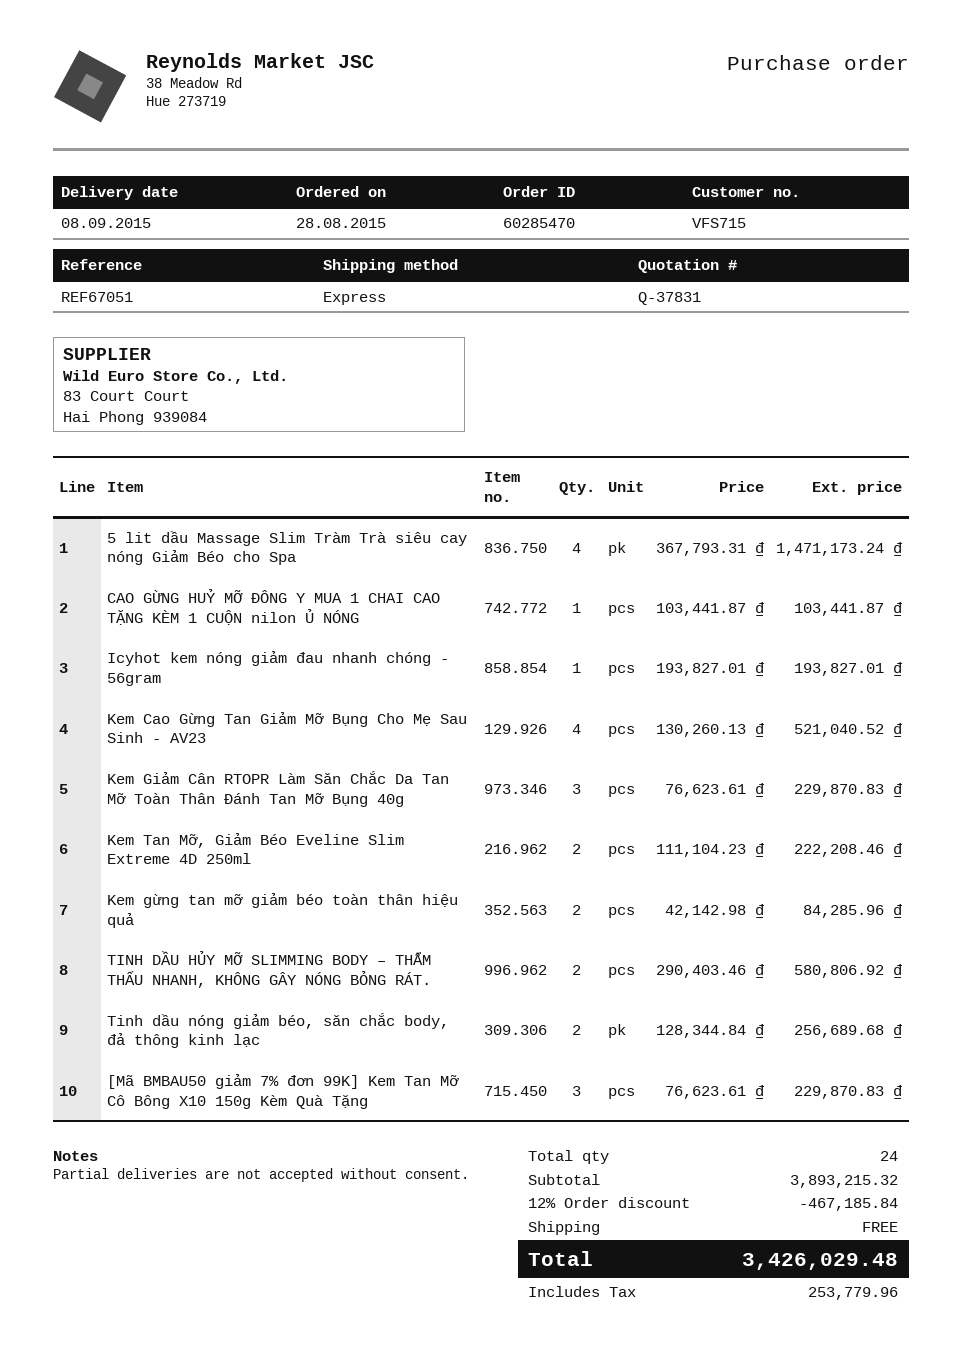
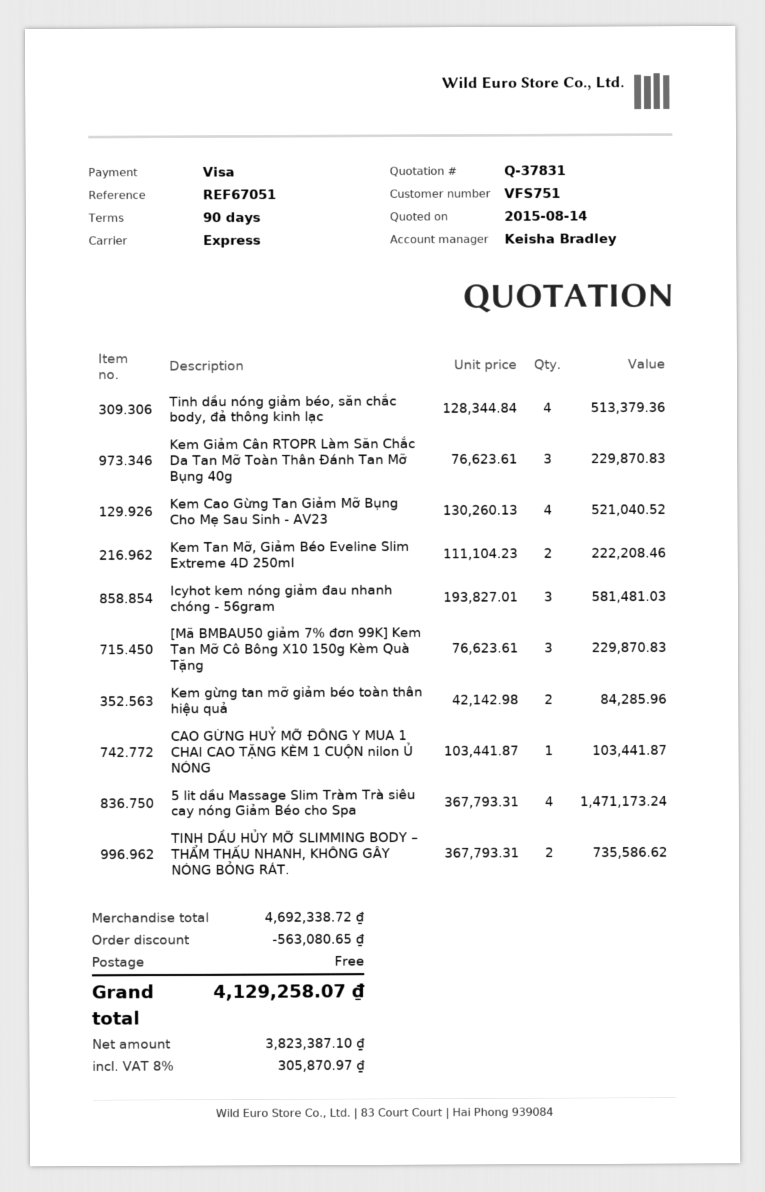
customer number: VFS715 -> VFS751
Icyhot kem nóng giảm đau nhanh chóng - 56gram: 1 x 193827.01 = 193827.01 -> 3 x 193827.01 = 581481.03
TINH DẦU HỦY MỠ SLIMMING BODY – THẨM THẤU NHANH, KHÔNG GÂY NÓNG BỎNG RÁT.: 2 x 290403.46 = 580806.92 -> 2 x 367793.31 = 735586.62
Tinh dầu nóng giảm béo, săn chắc body, đả thông kinh lạc: 2 x 128344.84 = 256689.68 -> 4 x 128344.84 = 513379.36
subtotal: 3893215.32 -> 4692338.72
discount: 467185.84 -> 563080.65
tax: 253779.96 -> 305870.97
total: 3426029.48 -> 4129258.07

